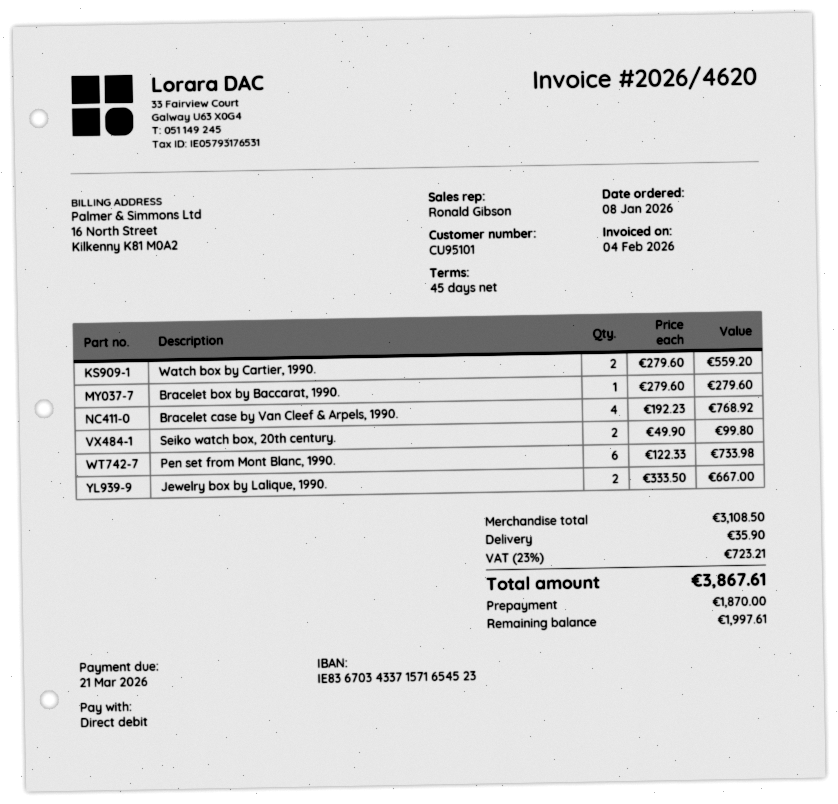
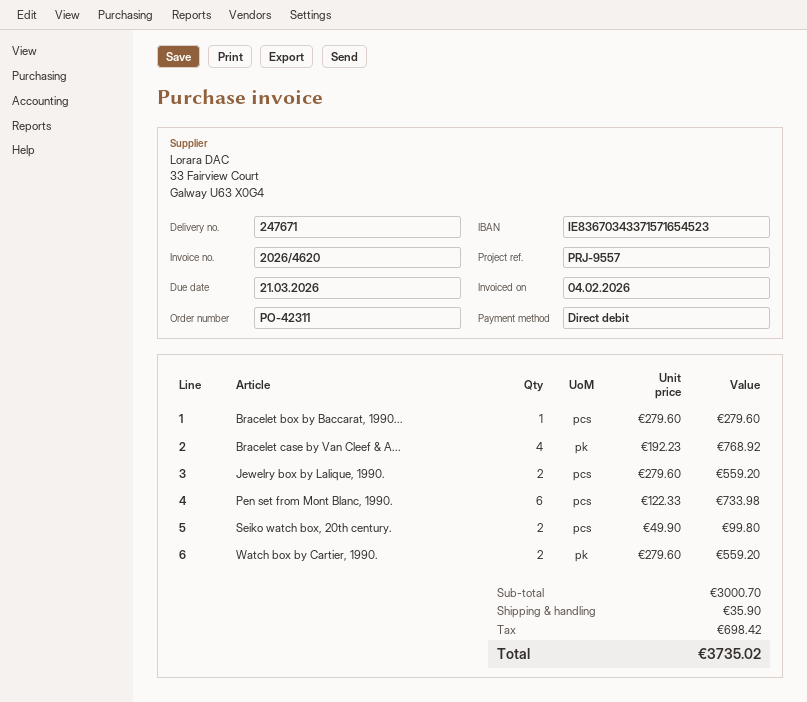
Jewelry box by Lalique, 1990.: 2 x 333.50 = 667.00 -> 2 x 279.60 = 559.20
subtotal: 3108.50 -> 3000.70
tax: 723.21 -> 698.42
total: 3867.61 -> 3735.02

